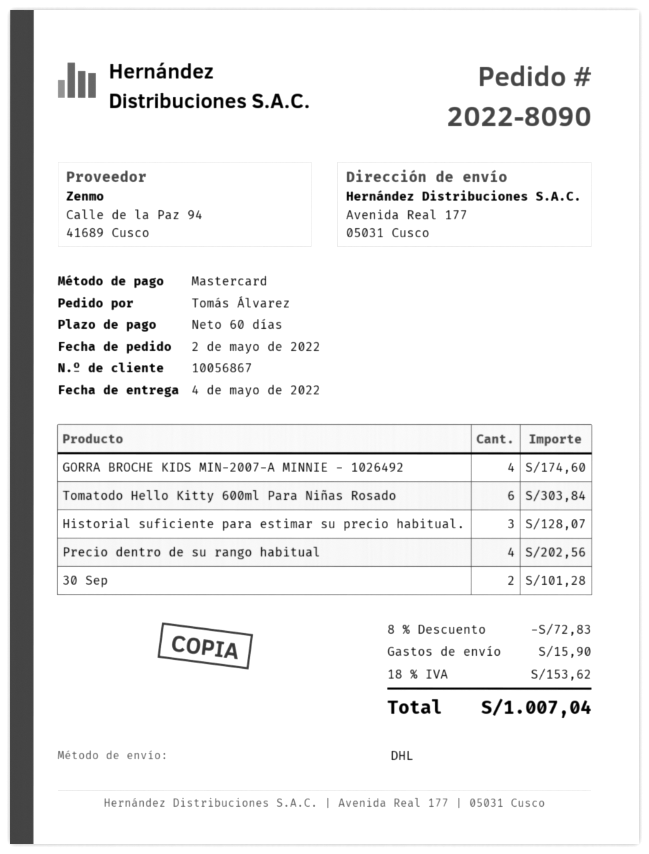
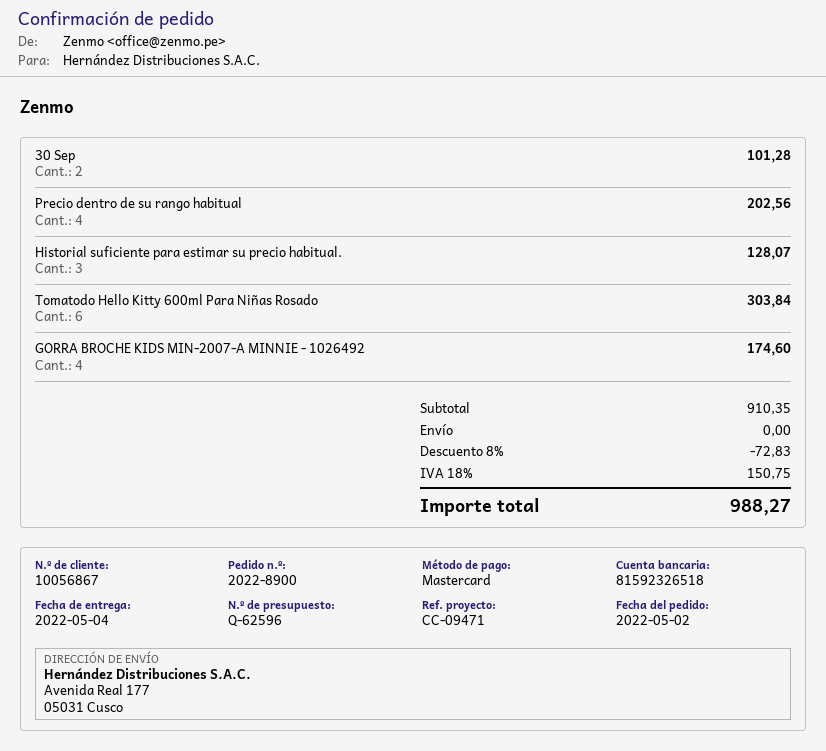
order number: 2022-8090 -> 2022-8900
shipping: 15.90 -> 0.00
tax: 18% = 153.62 -> 18% = 150.75
total: 1007.04 -> 988.27

